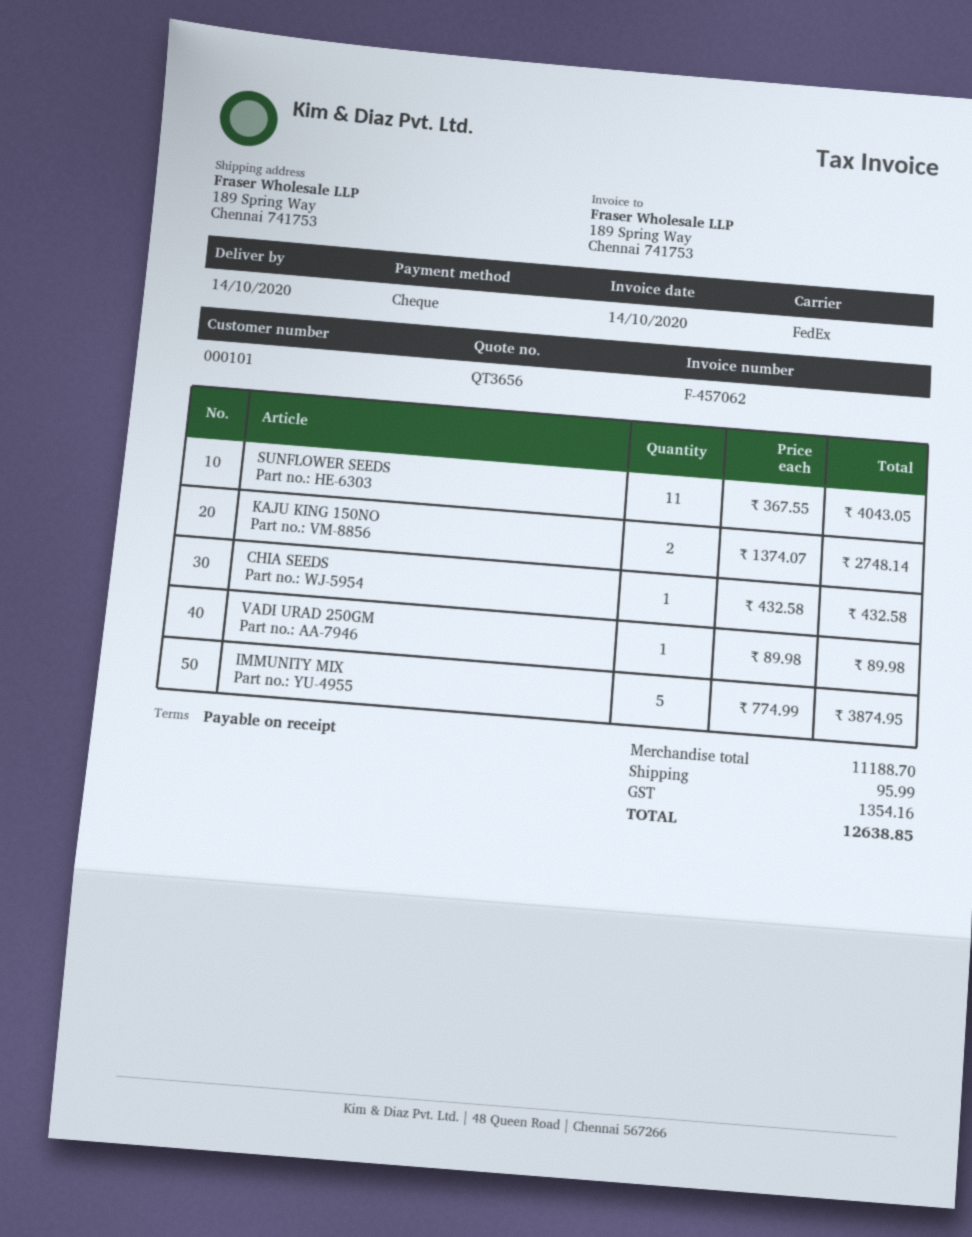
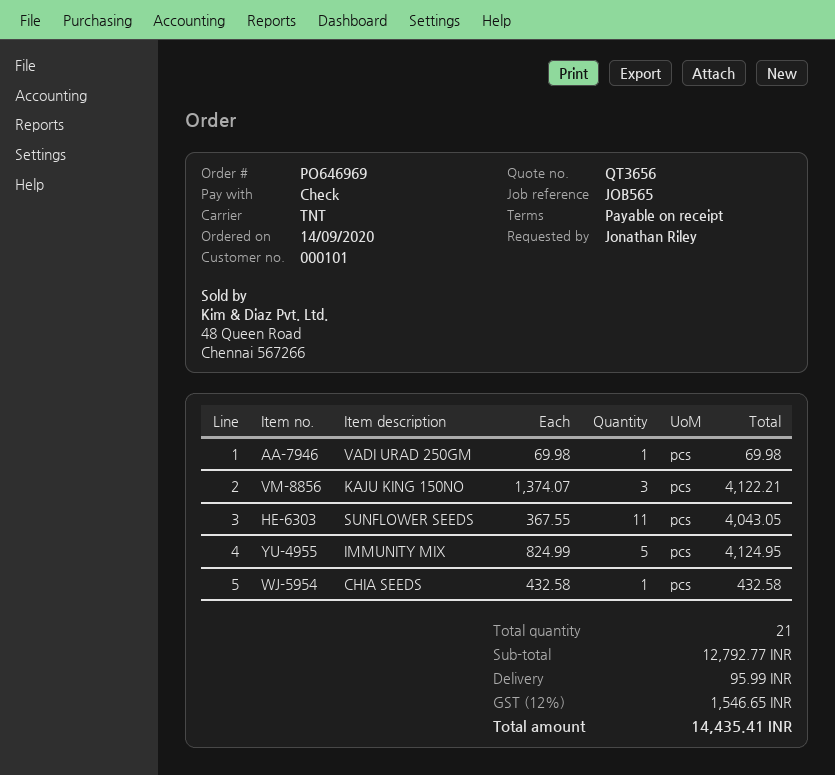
shipping method: FedEx -> TNT
KAJU KING 150NO: 2 x 1374.07 = 2748.14 -> 3 x 1374.07 = 4122.21
VADI URAD 250GM: 1 x 89.98 = 89.98 -> 1 x 69.98 = 69.98
IMMUNITY MIX: 5 x 774.99 = 3874.95 -> 5 x 824.99 = 4124.95
subtotal: 11188.70 -> 12792.77
tax: 1354.16 -> 1546.65
total: 12638.85 -> 14435.41

